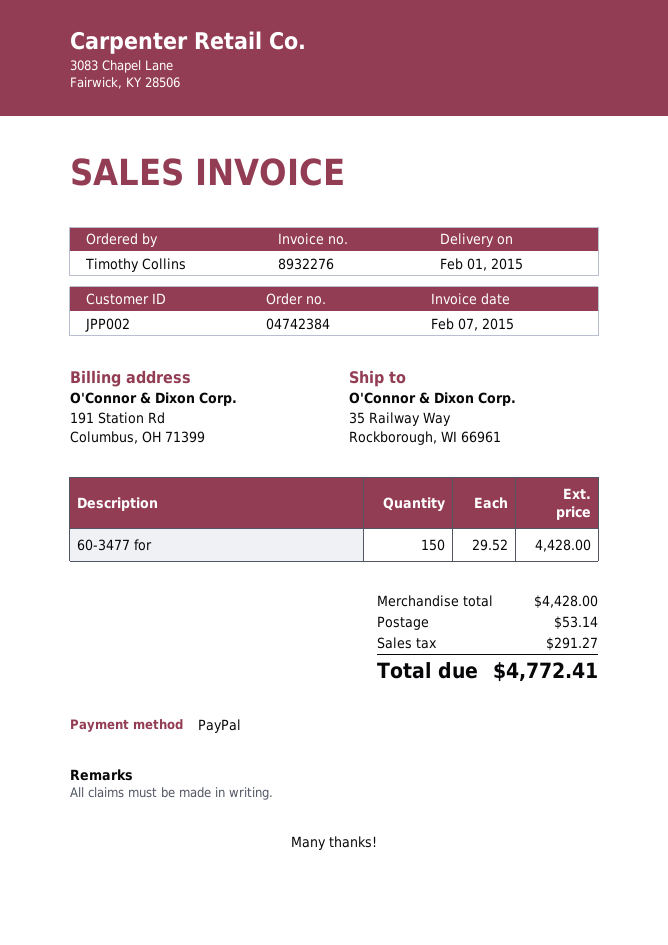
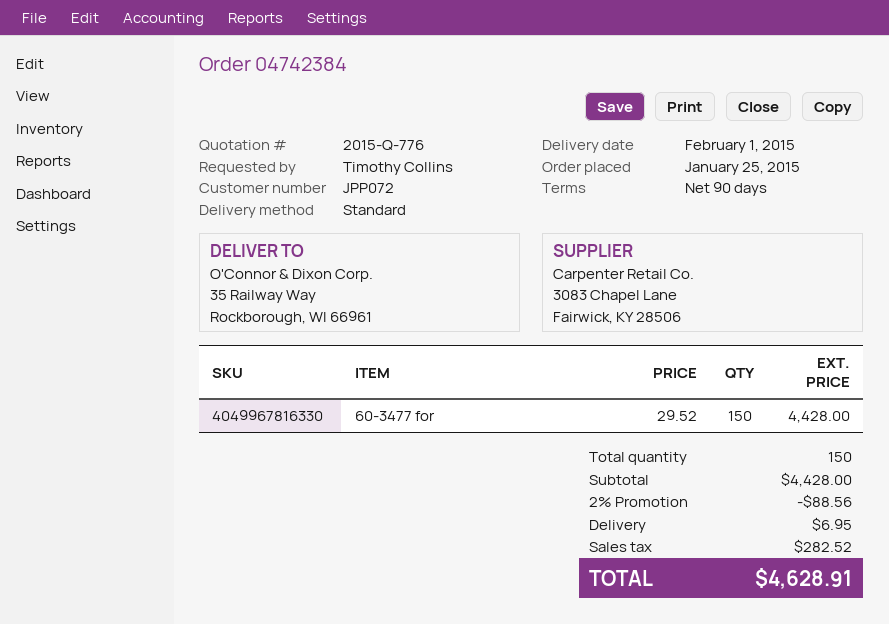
customer number: JPP002 -> JPP072
discount: none -> 2% = 88.56
shipping: 53.14 -> 6.95
tax: 291.27 -> 282.52
total: 4772.41 -> 4628.91

